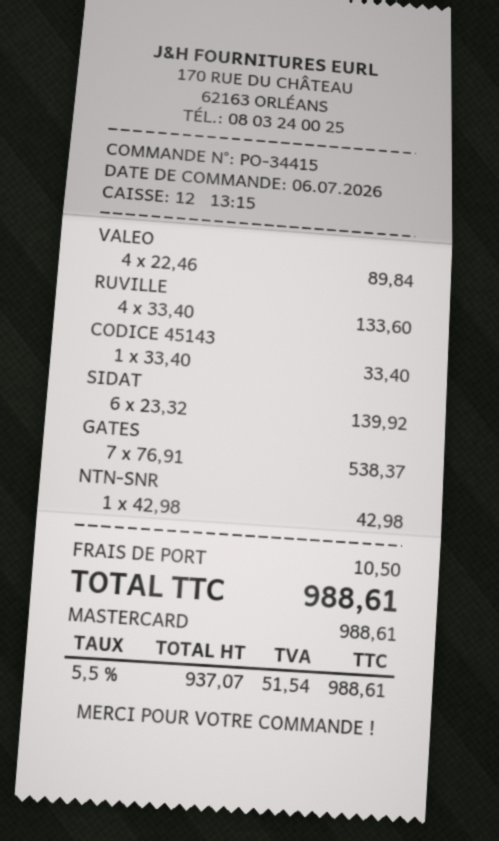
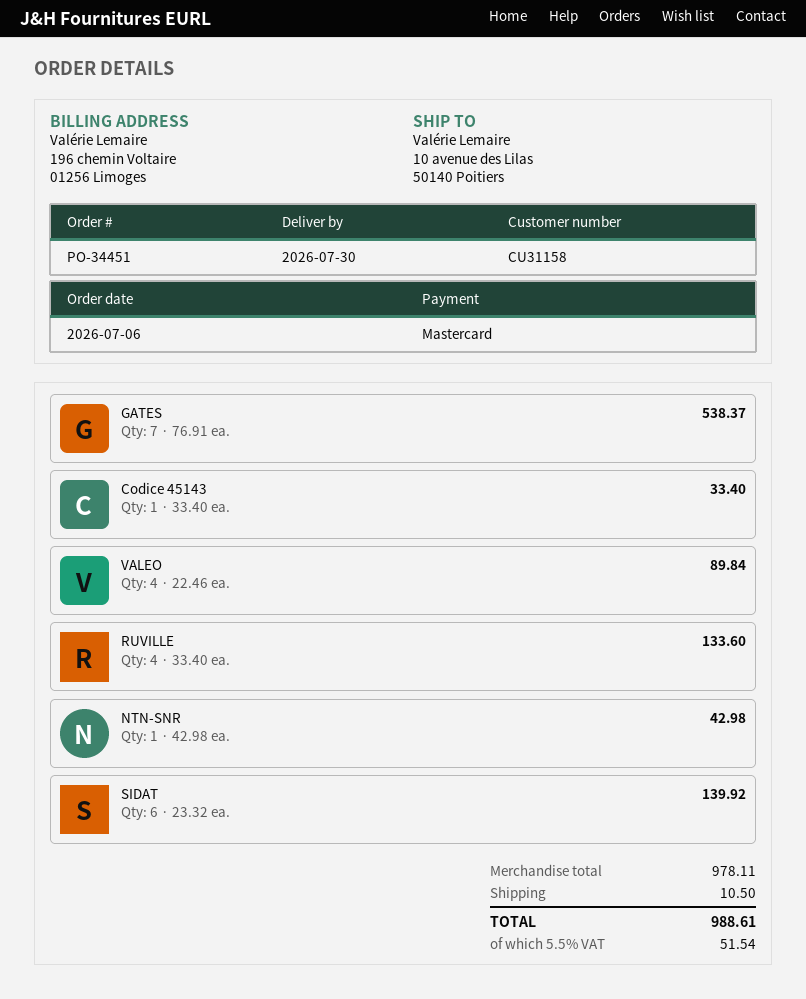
order number: PO-34415 -> PO-34451

